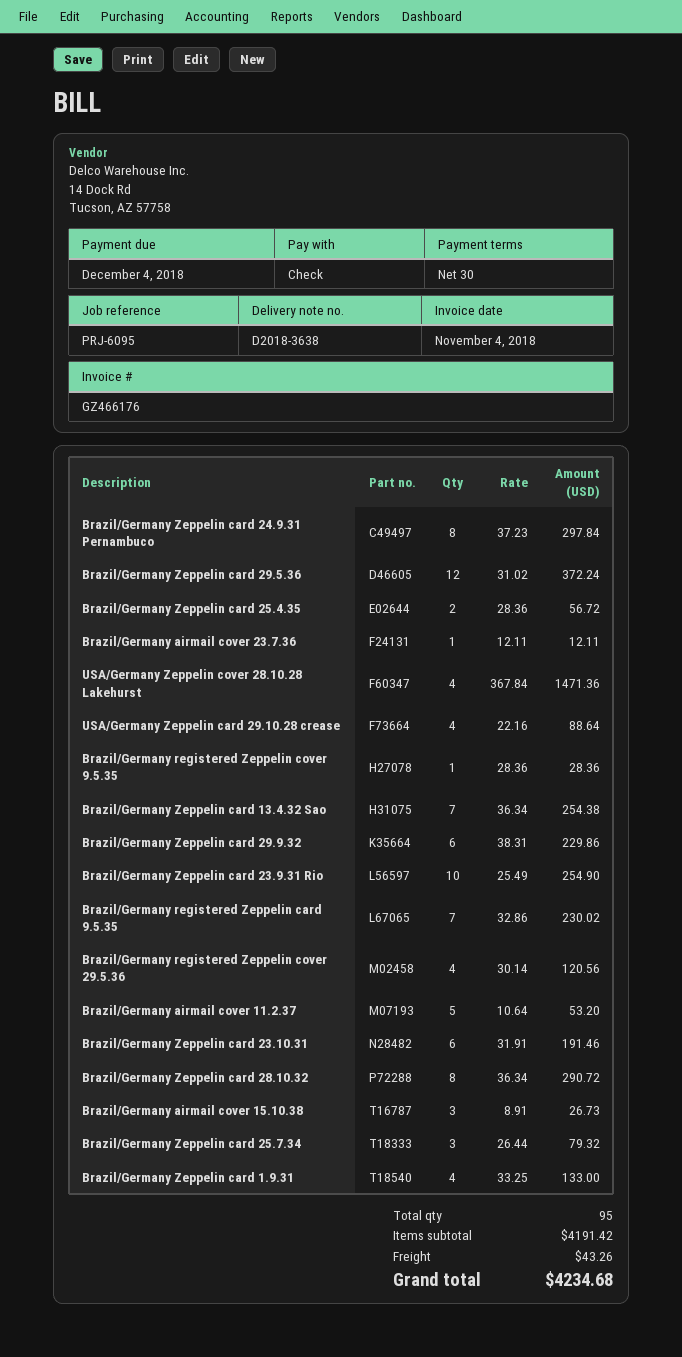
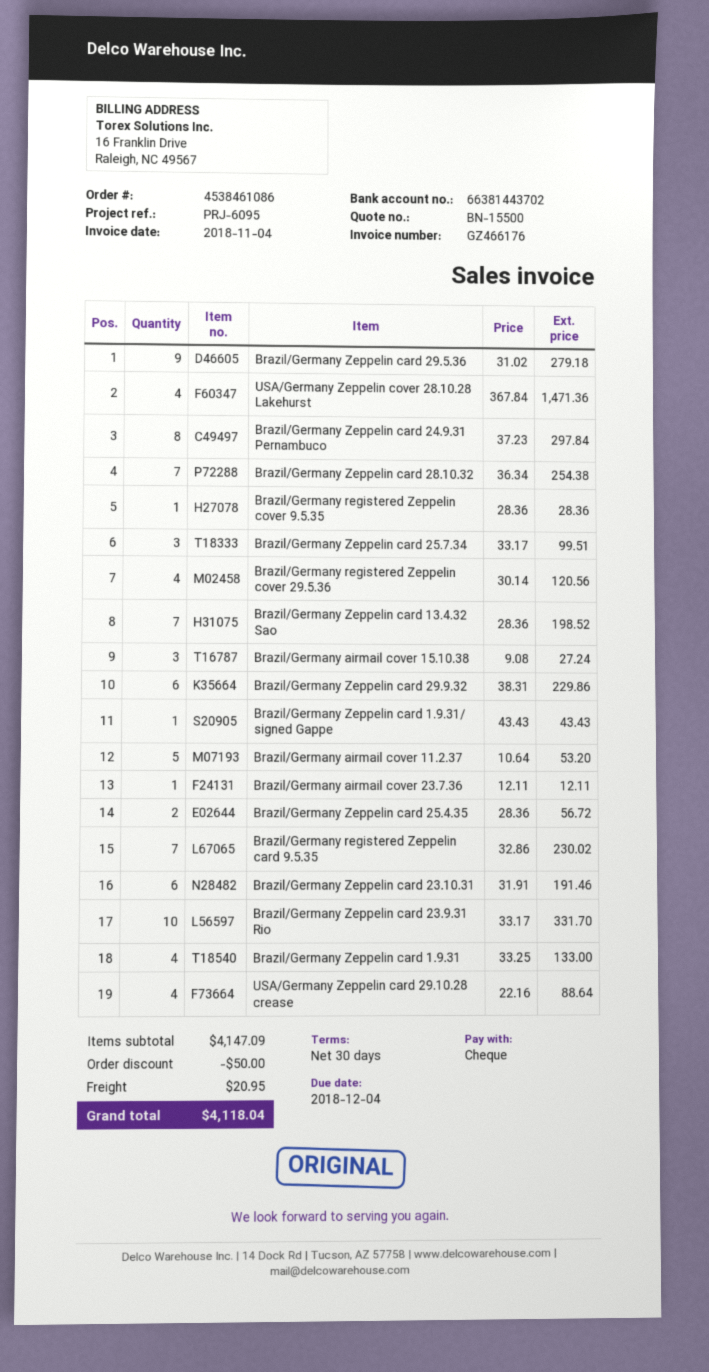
Brazil/Germany Zeppelin card 29.5.36: 12 x 31.02 = 372.24 -> 9 x 31.02 = 279.18
Brazil/Germany Zeppelin card 13.4.32 Sao: 7 x 36.34 = 254.38 -> 7 x 28.36 = 198.52
Brazil/Germany Zeppelin card 23.9.31 Rio: 10 x 25.49 = 254.90 -> 10 x 33.17 = 331.70
Brazil/Germany Zeppelin card 28.10.32: 8 x 36.34 = 290.72 -> 7 x 36.34 = 254.38
Brazil/Germany airmail cover 15.10.38: 3 x 8.91 = 26.73 -> 3 x 9.08 = 27.24
Brazil/Germany Zeppelin card 25.7.34: 3 x 26.44 = 79.32 -> 3 x 33.17 = 99.51
Brazil/Germany Zeppelin card 1.9.31/ signed Gappe: none -> 1 x 43.43 = 43.43
subtotal: 4191.42 -> 4147.09
discount: none -> 50.00
shipping: 43.26 -> 20.95
total: 4234.68 -> 4118.04

